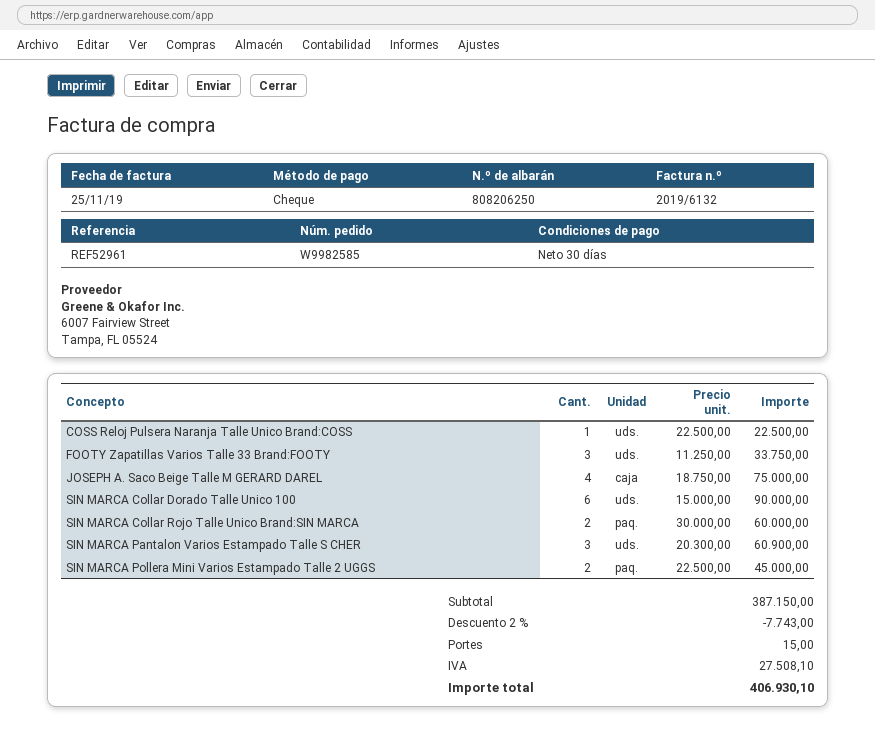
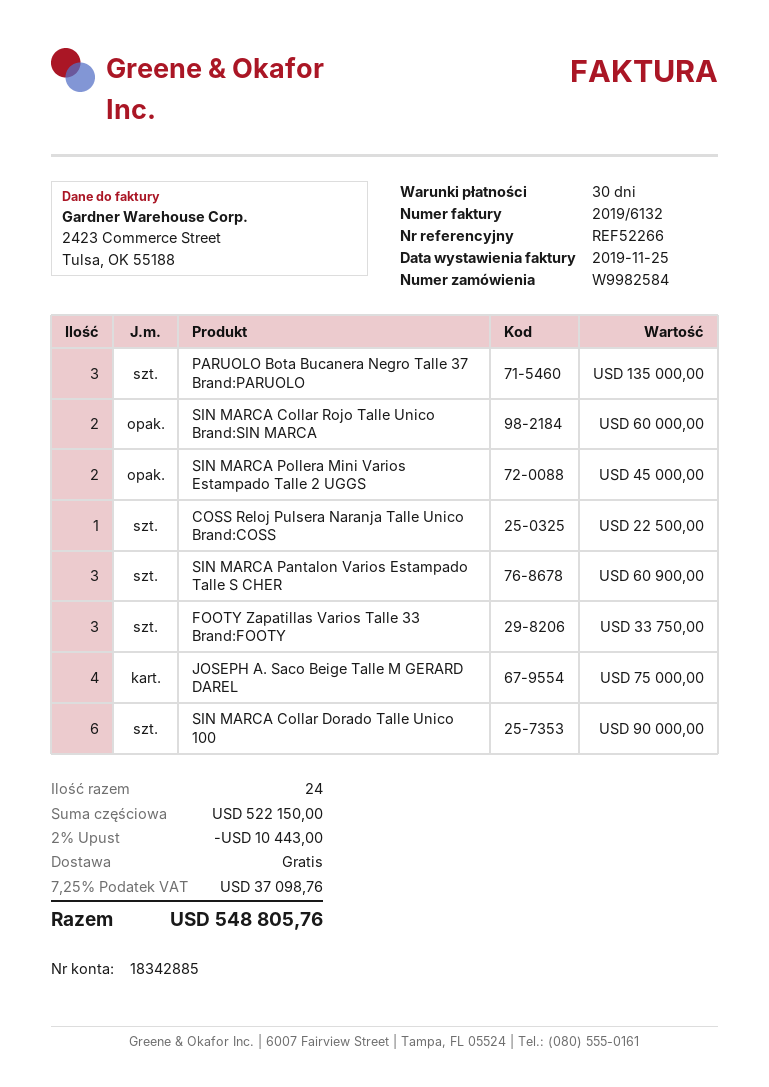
order number: W9982585 -> W9982584
reference: REF52961 -> REF52266
PARUOLO Bota Bucanera Negro Talle 37 Brand:PARUOLO: none -> 3 for 135000.00
subtotal: 387150.00 -> 522150.00
discount: 2% = 7743.00 -> 2% = 10443.00
shipping: 15.00 -> 0.00
tax: 27508.10 -> 37098.76
total: 406930.10 -> 548805.76

